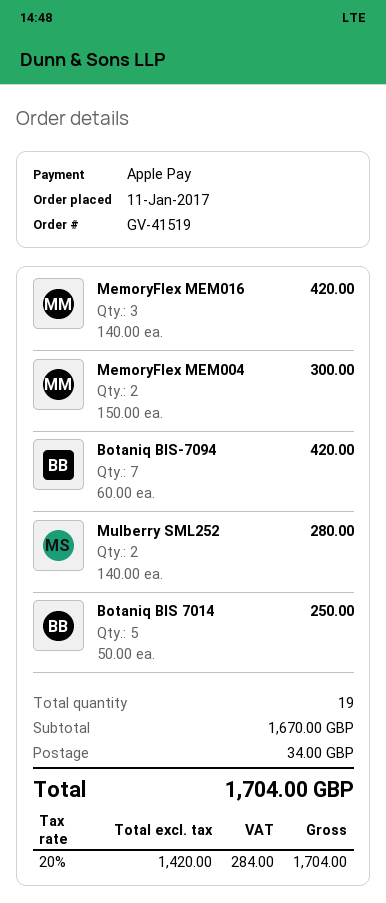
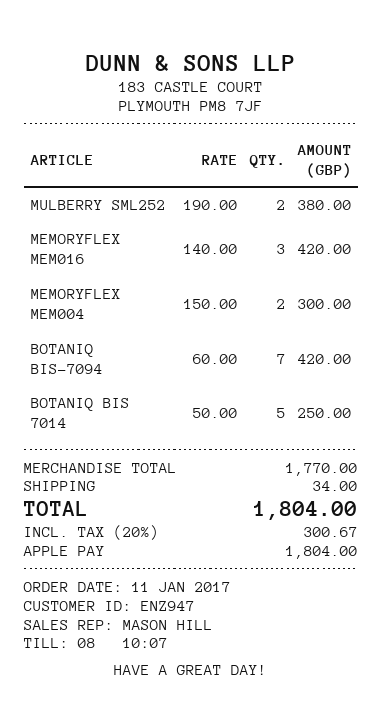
Mulberry SML252: 2 x 140.00 = 280.00 -> 2 x 190.00 = 380.00
subtotal: 1670.00 -> 1770.00
tax: 20% = 284.00 -> 20% = 300.67
total: 1704.00 -> 1804.00

